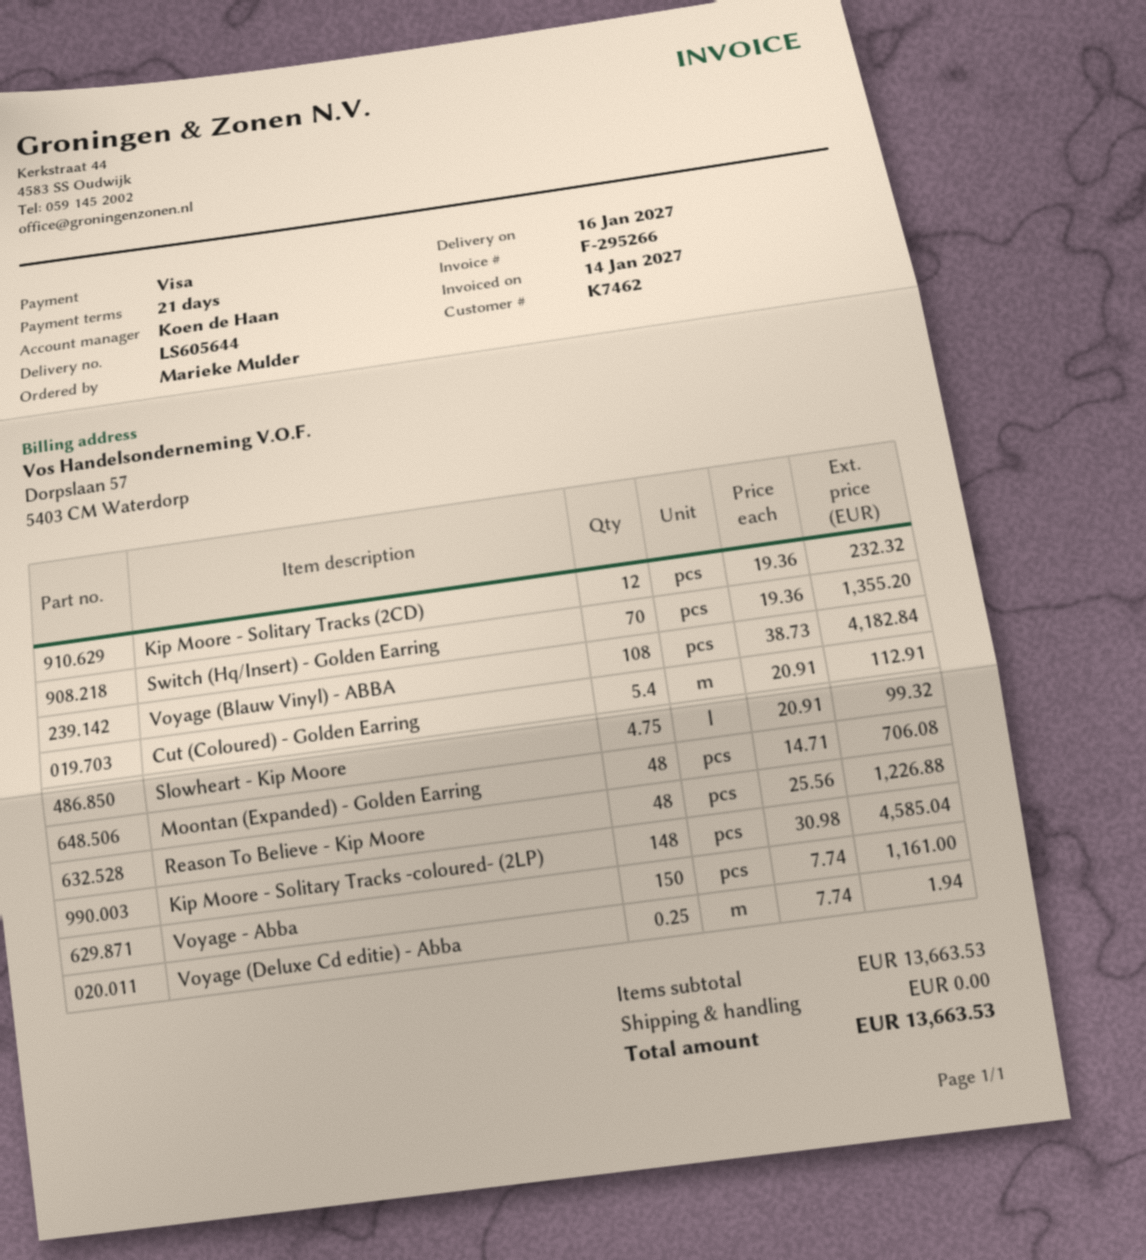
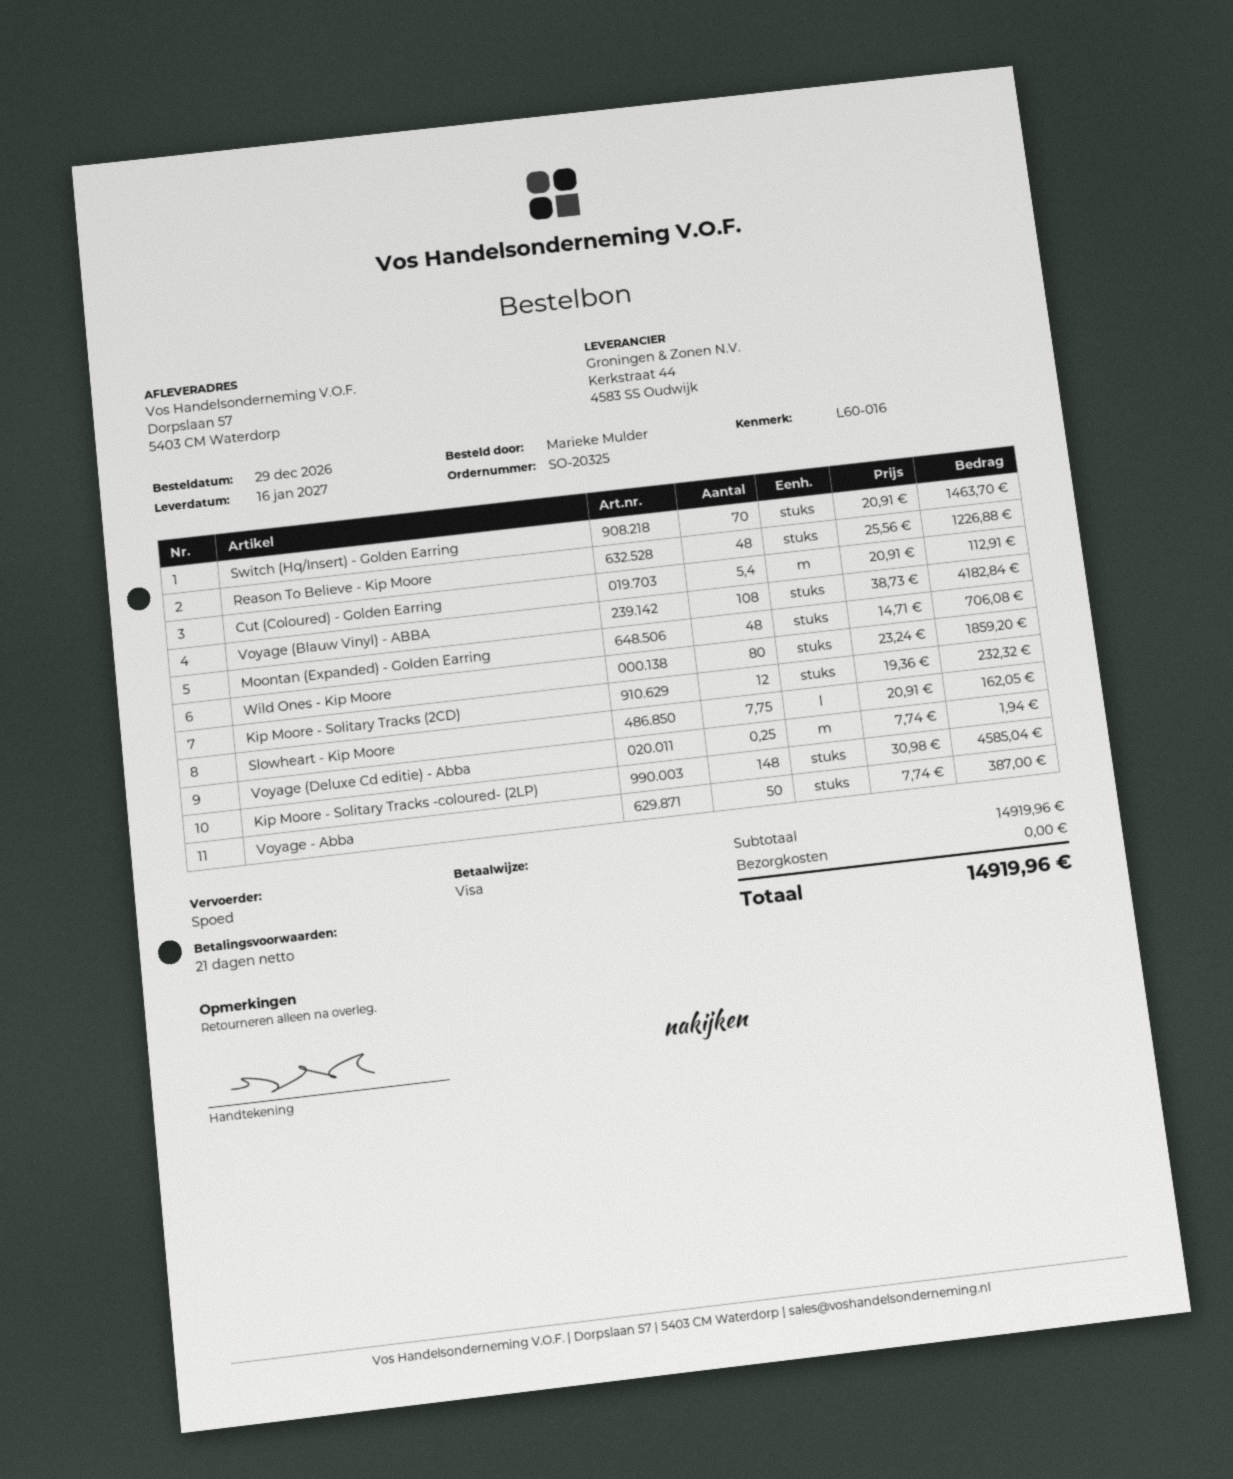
Switch (Hq/Insert) - Golden Earring: 70 x 19.36 = 1355.20 -> 70 x 20.91 = 1463.70
Slowheart - Kip Moore: 4.75 x 20.91 = 99.32 -> 7.75 x 20.91 = 162.05
Voyage - Abba: 150 x 7.74 = 1161.00 -> 50 x 7.74 = 387.00
Wild Ones - Kip Moore: none -> 80 x 23.24 = 1859.20
subtotal: 13663.53 -> 14919.96
total: 13663.53 -> 14919.96

